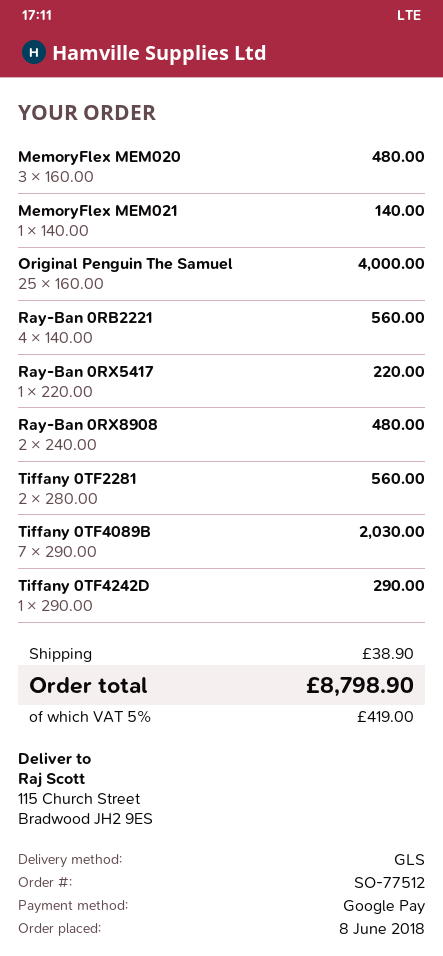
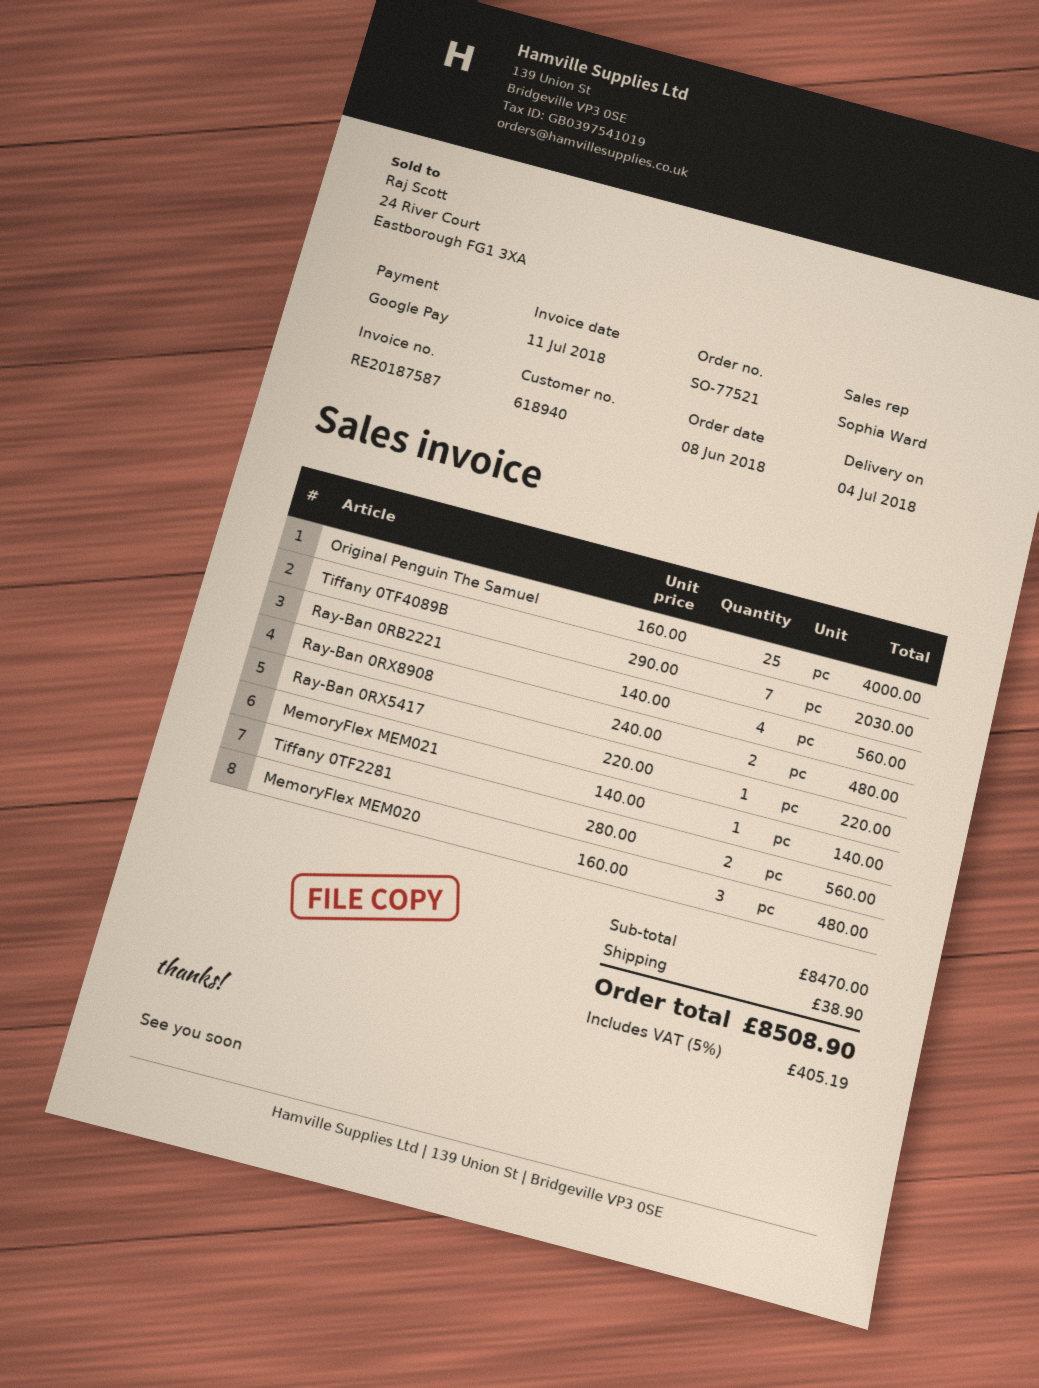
order number: SO-77512 -> SO-77521
Tiffany 0TF4242D: 1 x 290.00 = 290.00 -> none
tax: 5% = 419.00 -> 5% = 405.19
total: 8798.90 -> 8508.90

